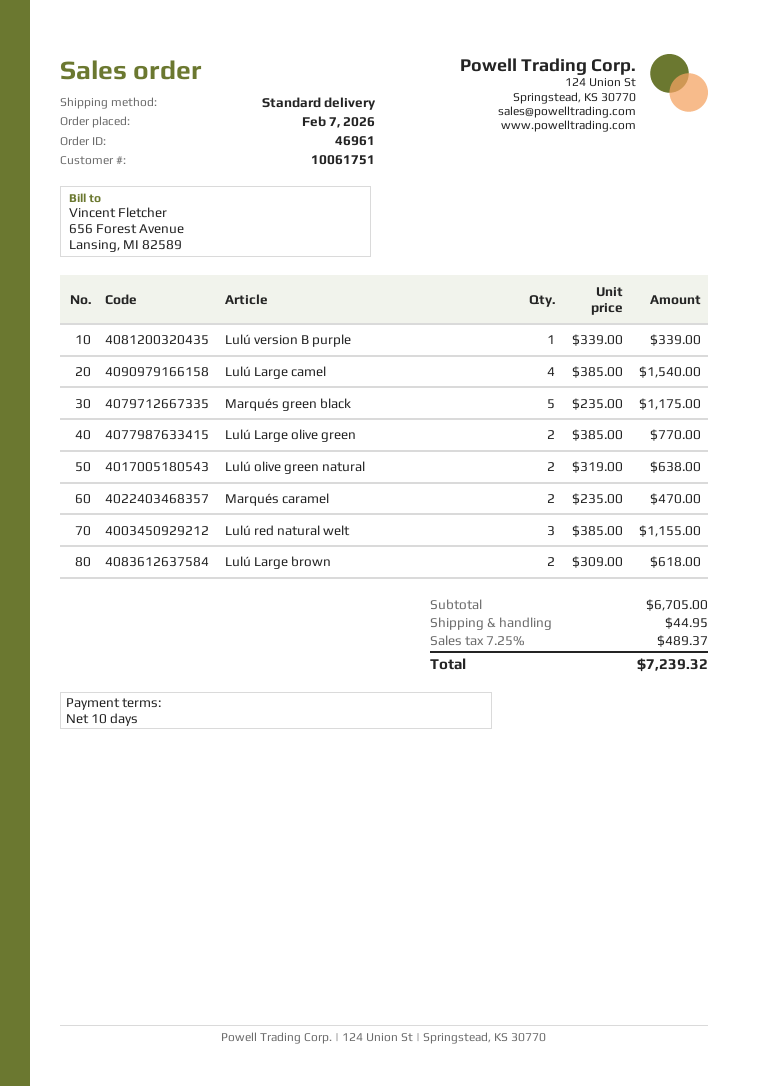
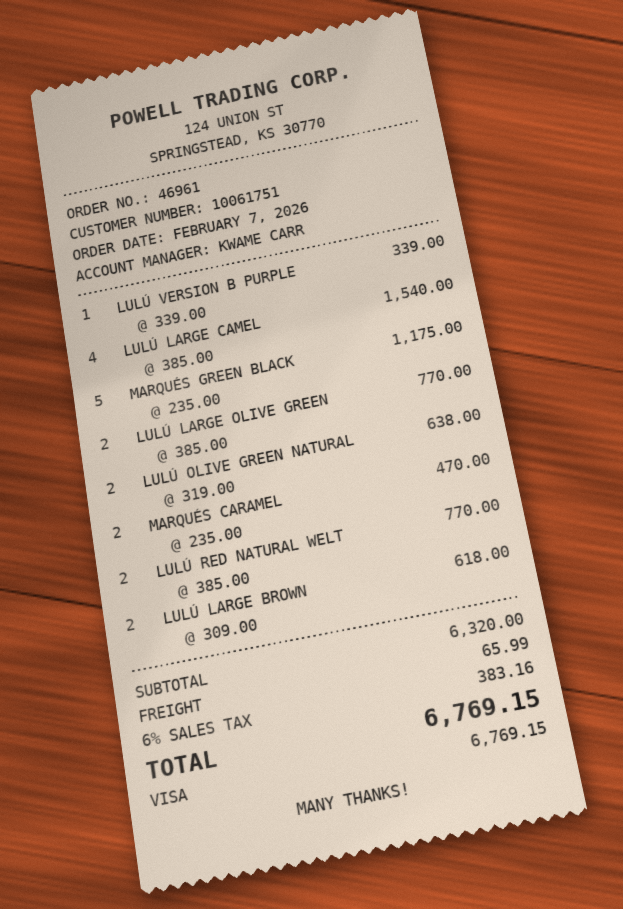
Lulú red natural welt: 3 x 385.00 = 1155.00 -> 2 x 385.00 = 770.00
subtotal: 6705.00 -> 6320.00
shipping: 44.95 -> 65.99
tax: 7.25% = 489.37 -> 6% = 383.16
total: 7239.32 -> 6769.15

